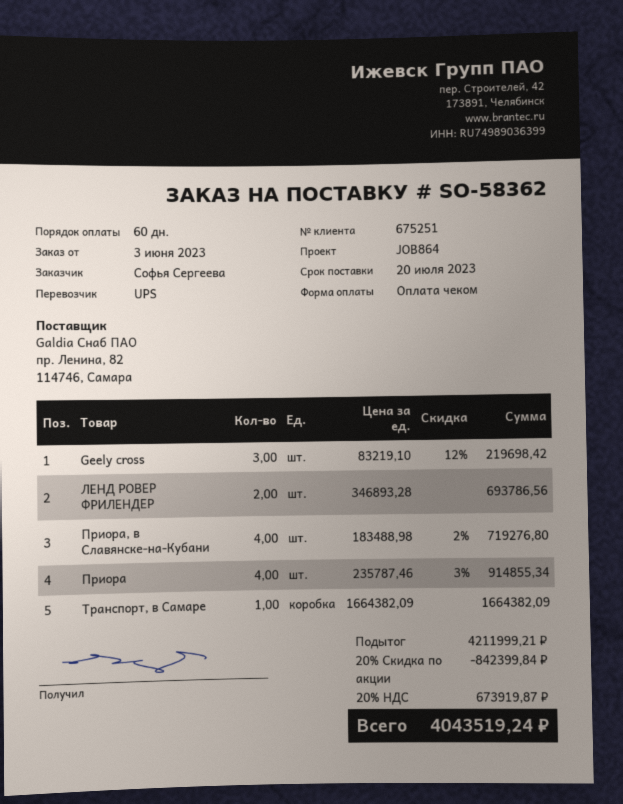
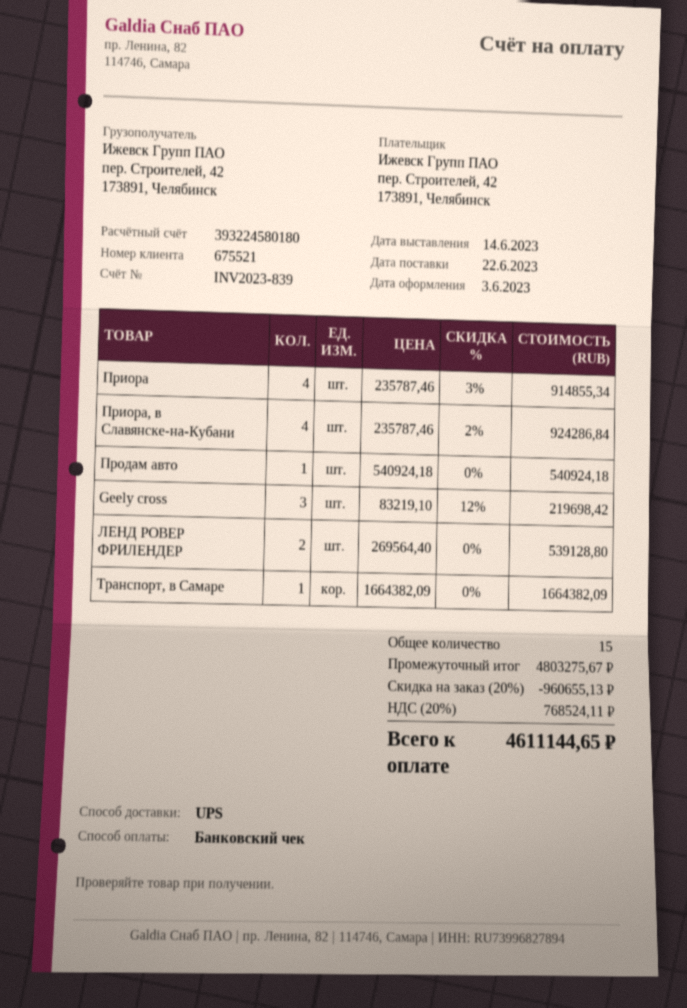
delivery date: 2023-07-20 -> 2023-06-22
customer number: 675251 -> 675521
ЛЕНД РОВЕР ФРИЛЕНДЕР: 2 x 346893.28 = 693786.56 -> 2 x 269564.40 = 539128.80
Приора, в Славянске-на-Кубани: 4 x 183488.98 - 2% = 719276.80 -> 4 x 235787.46 - 2% = 924286.84
Продам авто: none -> 1 x 540924.18 = 540924.18
subtotal: 4211999.21 -> 4803275.67
discount: 20% = 842399.84 -> 20% = 960655.13
tax: 20% = 673919.87 -> 20% = 768524.11
total: 4043519.24 -> 4611144.65

